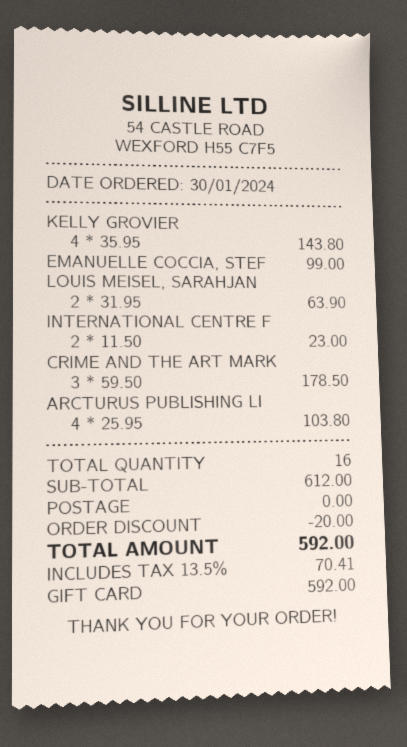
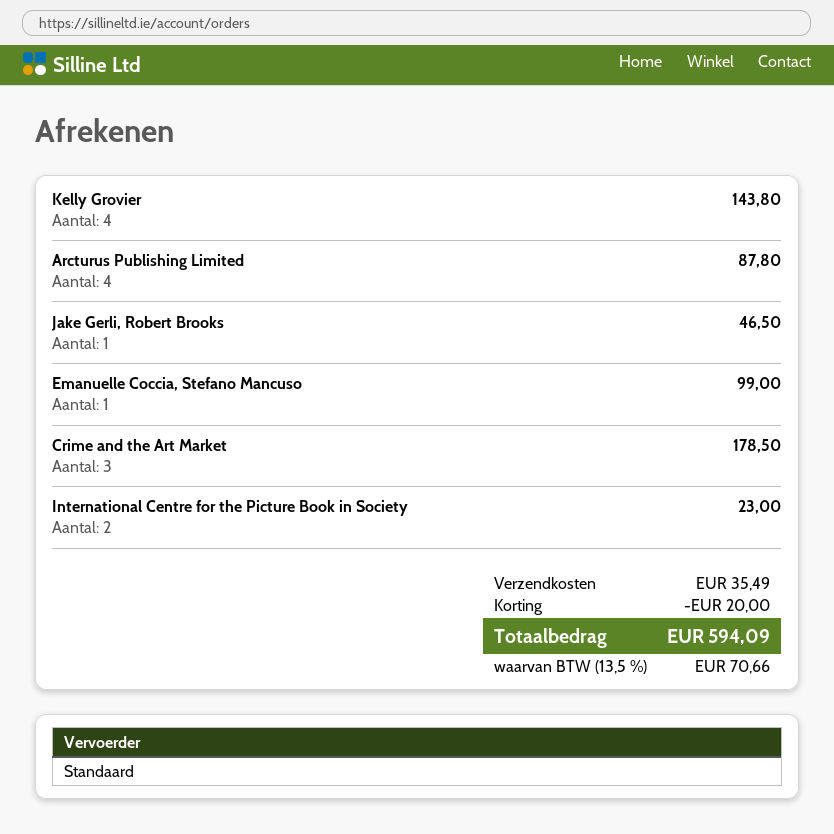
LOUIS MEISEL, SARAHJAN: 2 for 63.90 -> none
ARCTURUS PUBLISHING LI: 4 for 103.80 -> 4 for 87.80
Jake Gerli, Robert Brooks: none -> 1 for 46.50
shipping: 0.00 -> 35.49
tax: 13.5% = 70.41 -> 13.5% = 70.66
total: 592.00 -> 594.09

